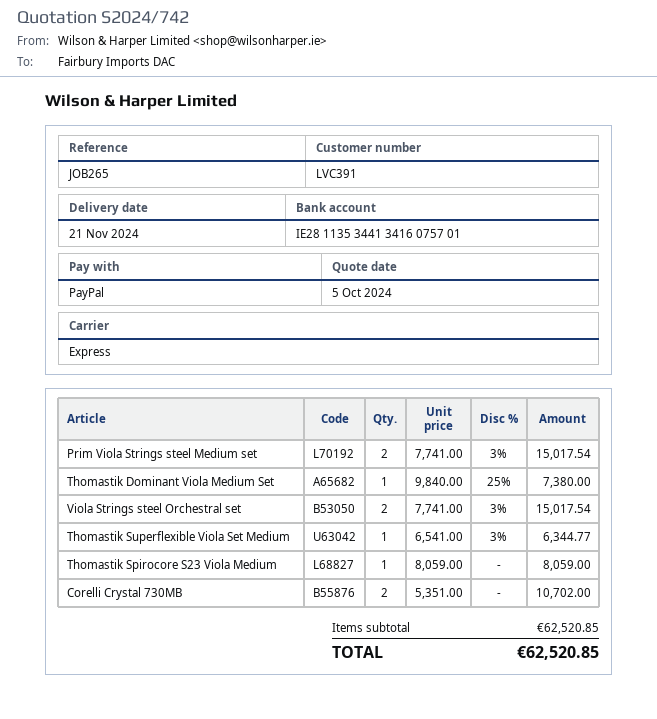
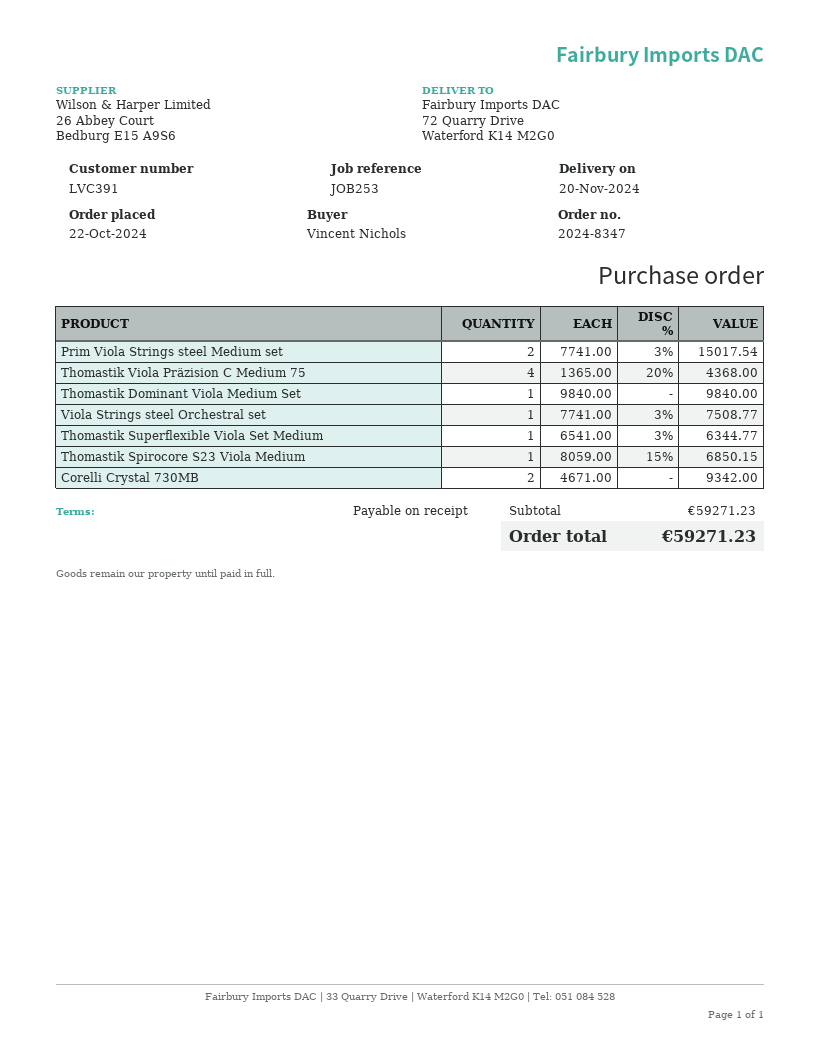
delivery date: 2024-11-21 -> 2024-11-20
reference: JOB265 -> JOB253
Thomastik Dominant Viola Medium Set: 1 x 9840.00 - 25% = 7380.00 -> 1 x 9840.00 = 9840.00
Viola Strings steel Orchestral set: 2 x 7741.00 - 3% = 15017.54 -> 1 x 7741.00 - 3% = 7508.77
Thomastik Spirocore S23 Viola Medium: 1 x 8059.00 = 8059.00 -> 1 x 8059.00 - 15% = 6850.15
Corelli Crystal 730MB: 2 x 5351.00 = 10702.00 -> 2 x 4671.00 = 9342.00
Thomastik Viola Präzision C Medium 75: none -> 4 x 1365.00 - 20% = 4368.00
subtotal: 62520.85 -> 59271.23
total: 62520.85 -> 59271.23

